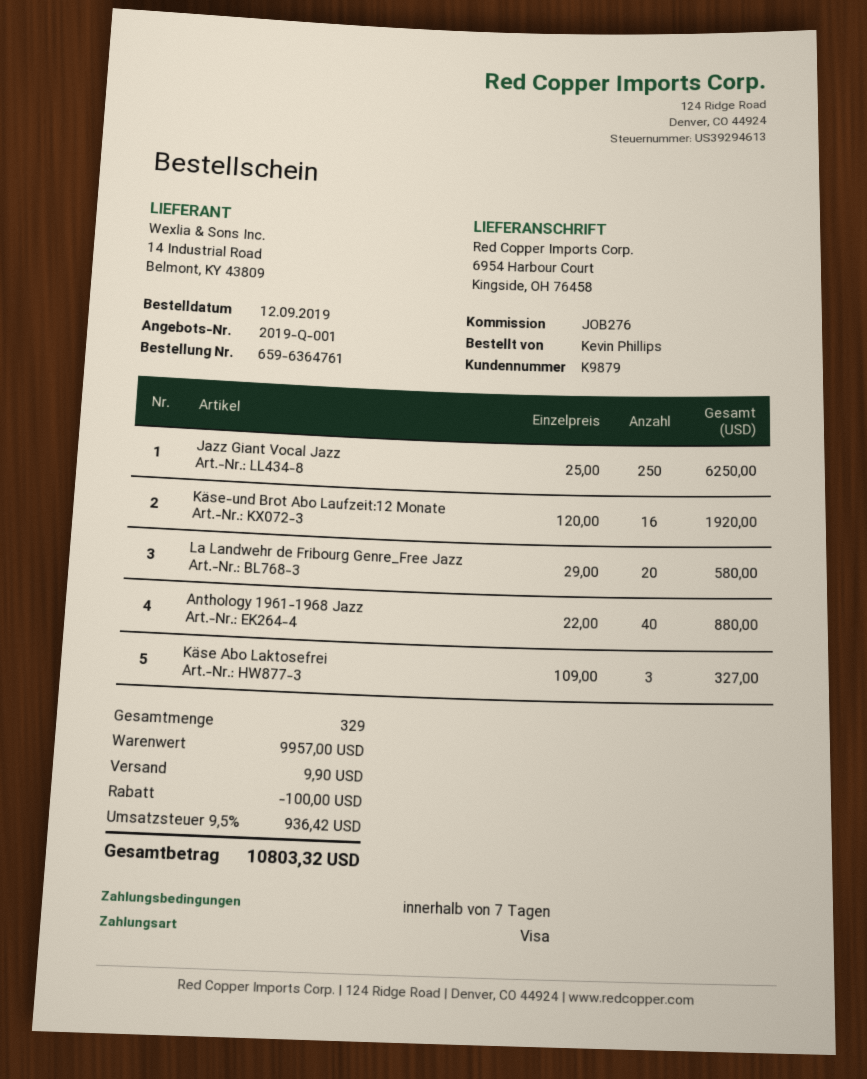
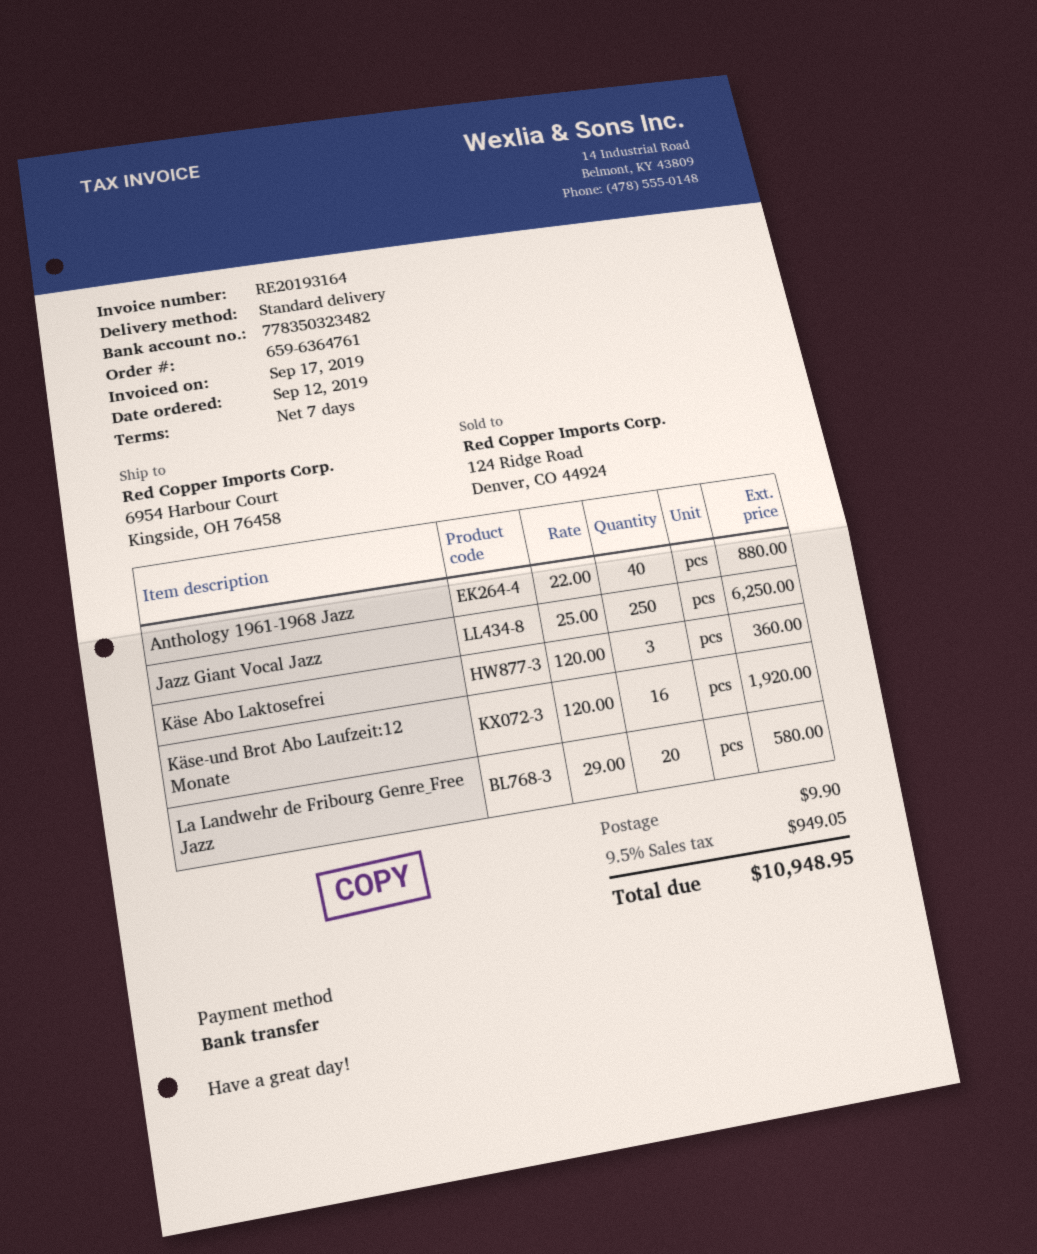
payment method: Visa -> bank transfer
Käse Abo Laktosefrei: 3 x 109.00 = 327.00 -> 3 x 120.00 = 360.00
discount: 100.00 -> none
tax: 9.5% = 936.42 -> 9.5% = 949.05
total: 10803.32 -> 10948.95

